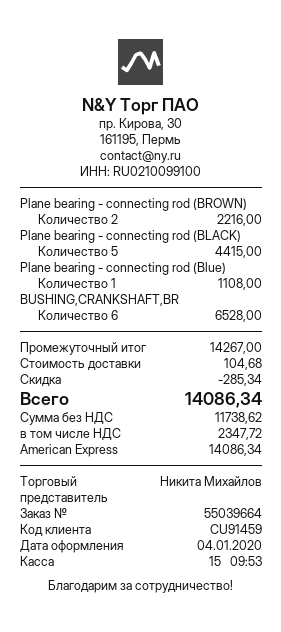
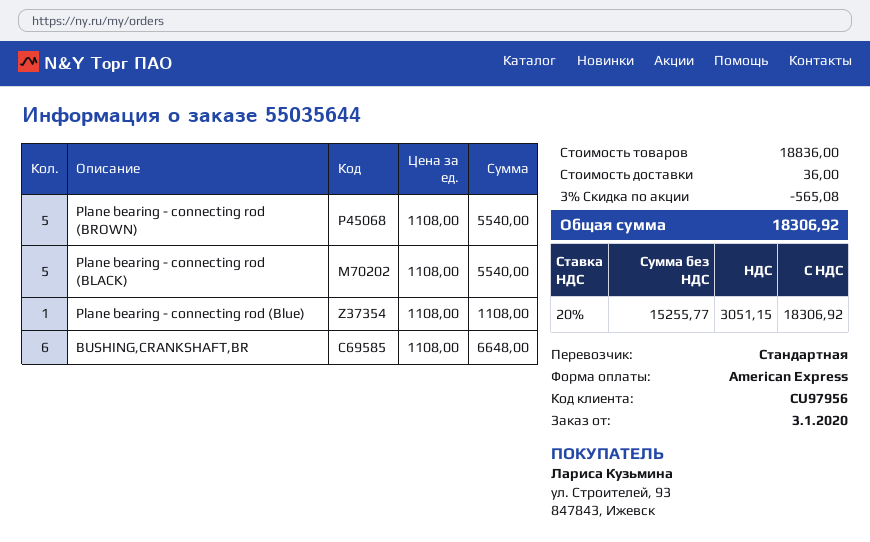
order number: 55039664 -> 55035644
order date: 2020-01-04 -> 2020-01-03
customer number: CU91459 -> CU97956
Plane bearing - connecting rod (BROWN): 2 for 2216.00 -> 5 for 5540.00
Plane bearing - connecting rod (BLACK): 5 for 4415.00 -> 5 for 5540.00
BUSHING,CRANKSHAFT,BR: 6 for 6528.00 -> 6 for 6648.00
subtotal: 14267.00 -> 18836.00
discount: 285.34 -> 565.08
shipping: 104.68 -> 36.00
net: 11738.62 -> 15255.77
tax: 2347.72 -> 3051.15
total: 14086.34 -> 18306.92

